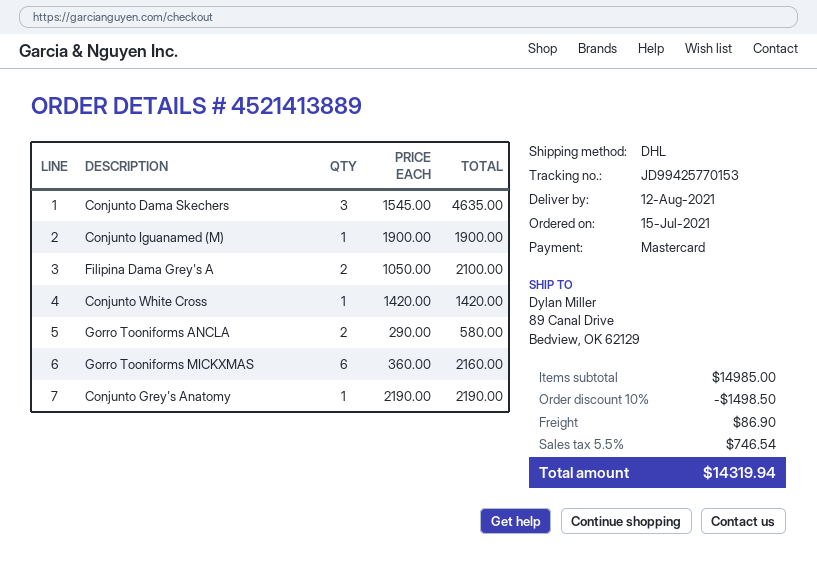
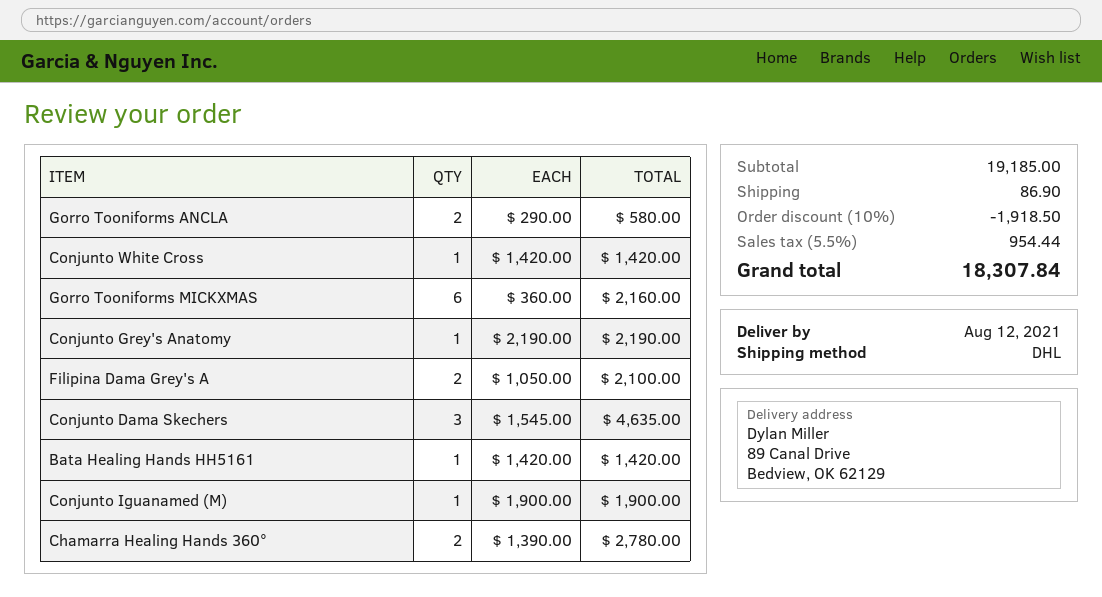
Bata Healing Hands HH5161: none -> 1 x 1420.00 = 1420.00
Chamarra Healing Hands 360°: none -> 2 x 1390.00 = 2780.00
subtotal: 14985.00 -> 19185.00
discount: 10% = 1498.50 -> 10% = 1918.50
tax: 5.5% = 746.54 -> 5.5% = 954.44
total: 14319.94 -> 18307.84

